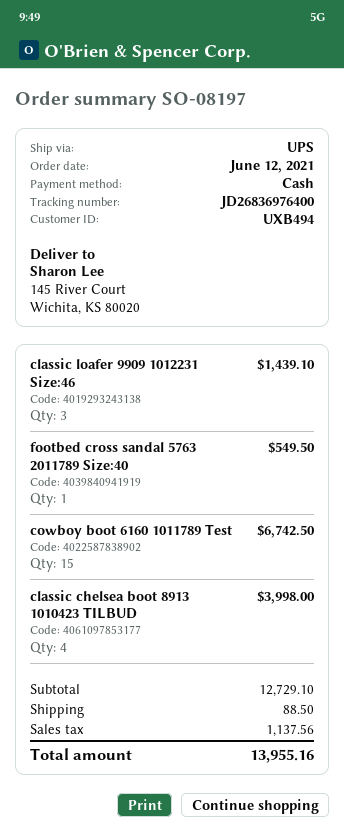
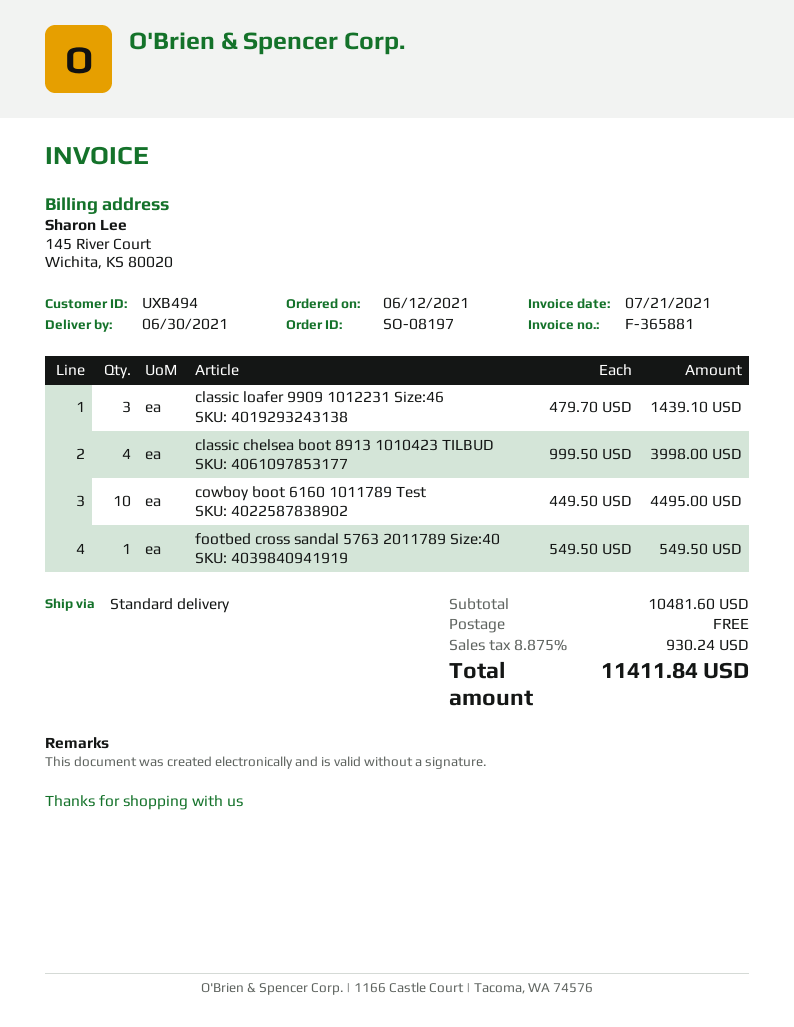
shipping method: UPS -> standard
cowboy boot 6160 1011789 Test: 15 for 6742.50 -> 10 for 4495.00
subtotal: 12729.10 -> 10481.60
shipping: 88.50 -> 0.00
tax: 1137.56 -> 930.24
total: 13955.16 -> 11411.84

